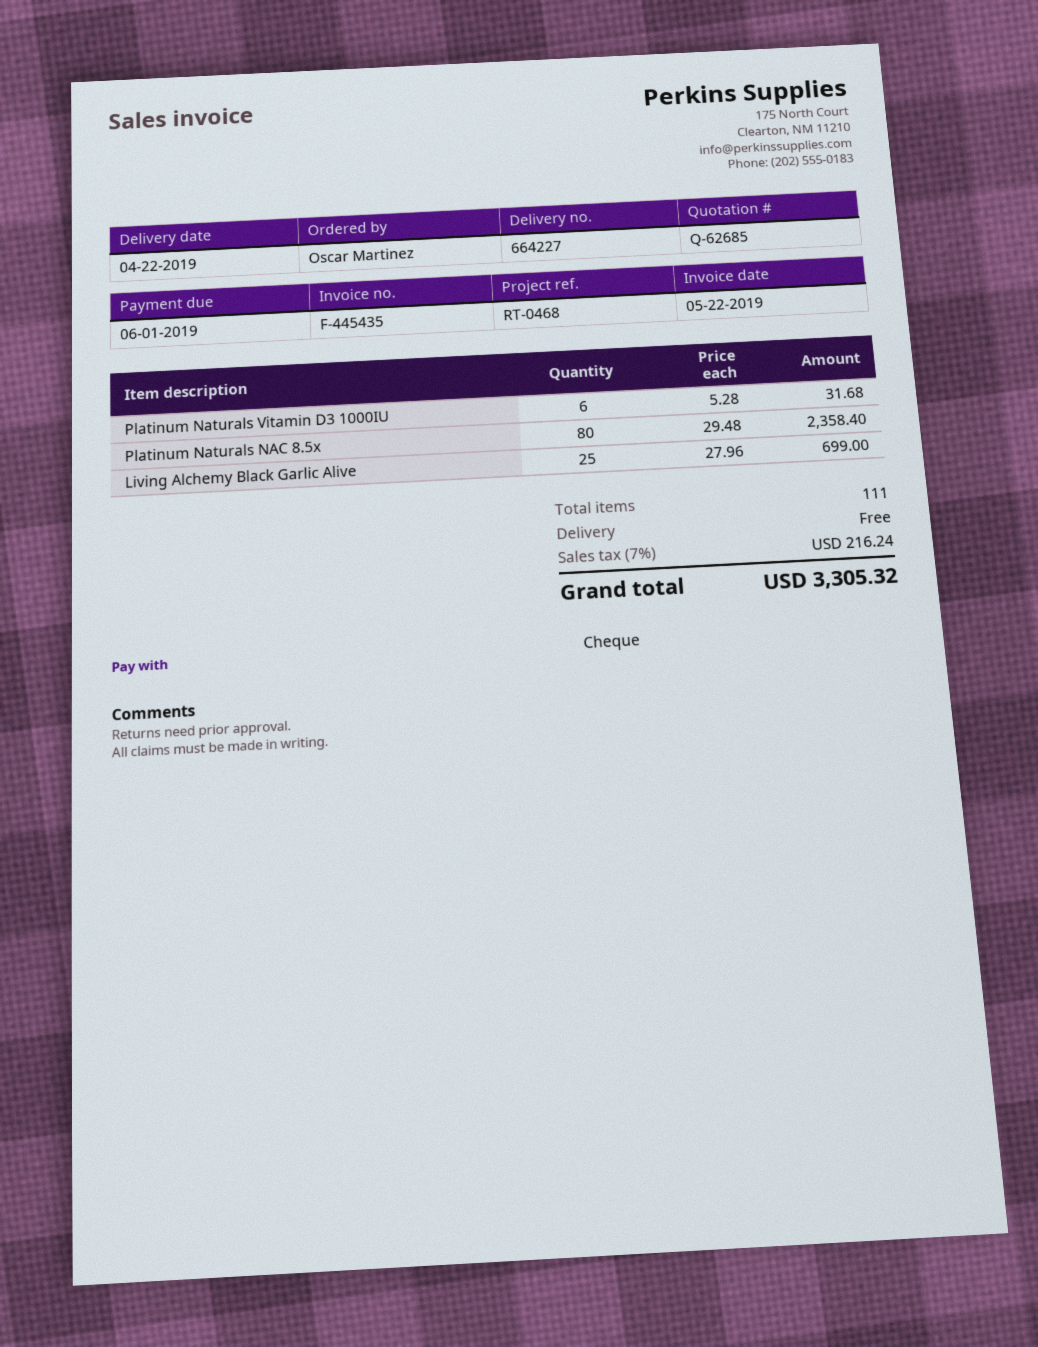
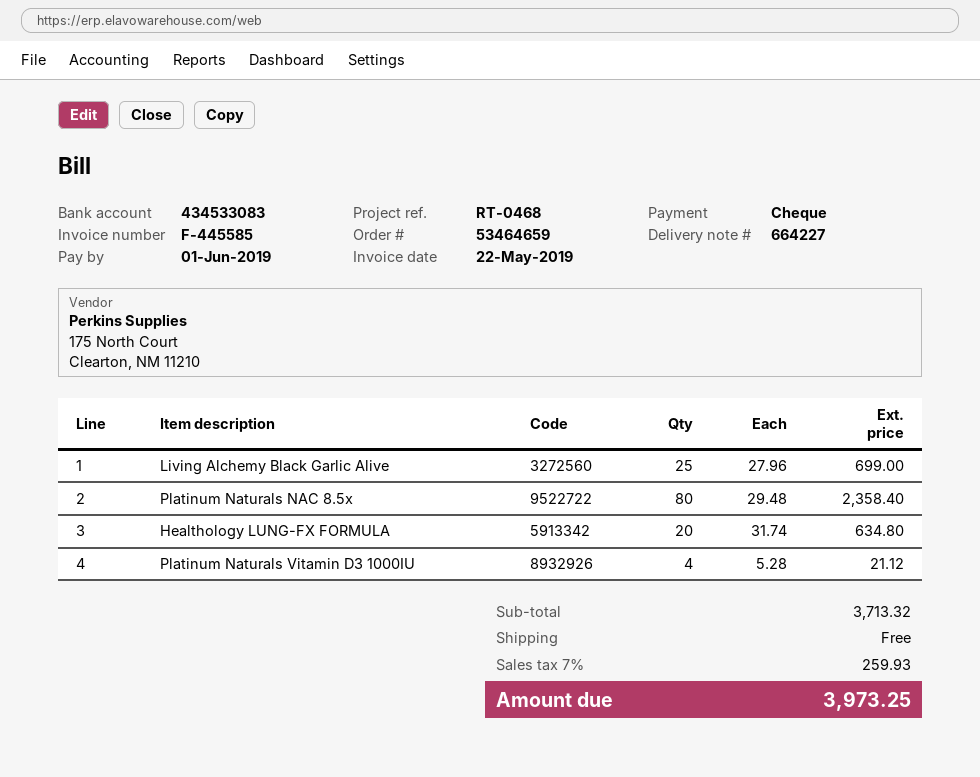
invoice number: F-445435 -> F-445585
Platinum Naturals Vitamin D3 1000IU: 6 x 5.28 = 31.68 -> 4 x 5.28 = 21.12
Healthology LUNG-FX FORMULA: none -> 20 x 31.74 = 634.80
tax: 7% = 216.24 -> 7% = 259.93
total: 3305.32 -> 3973.25

